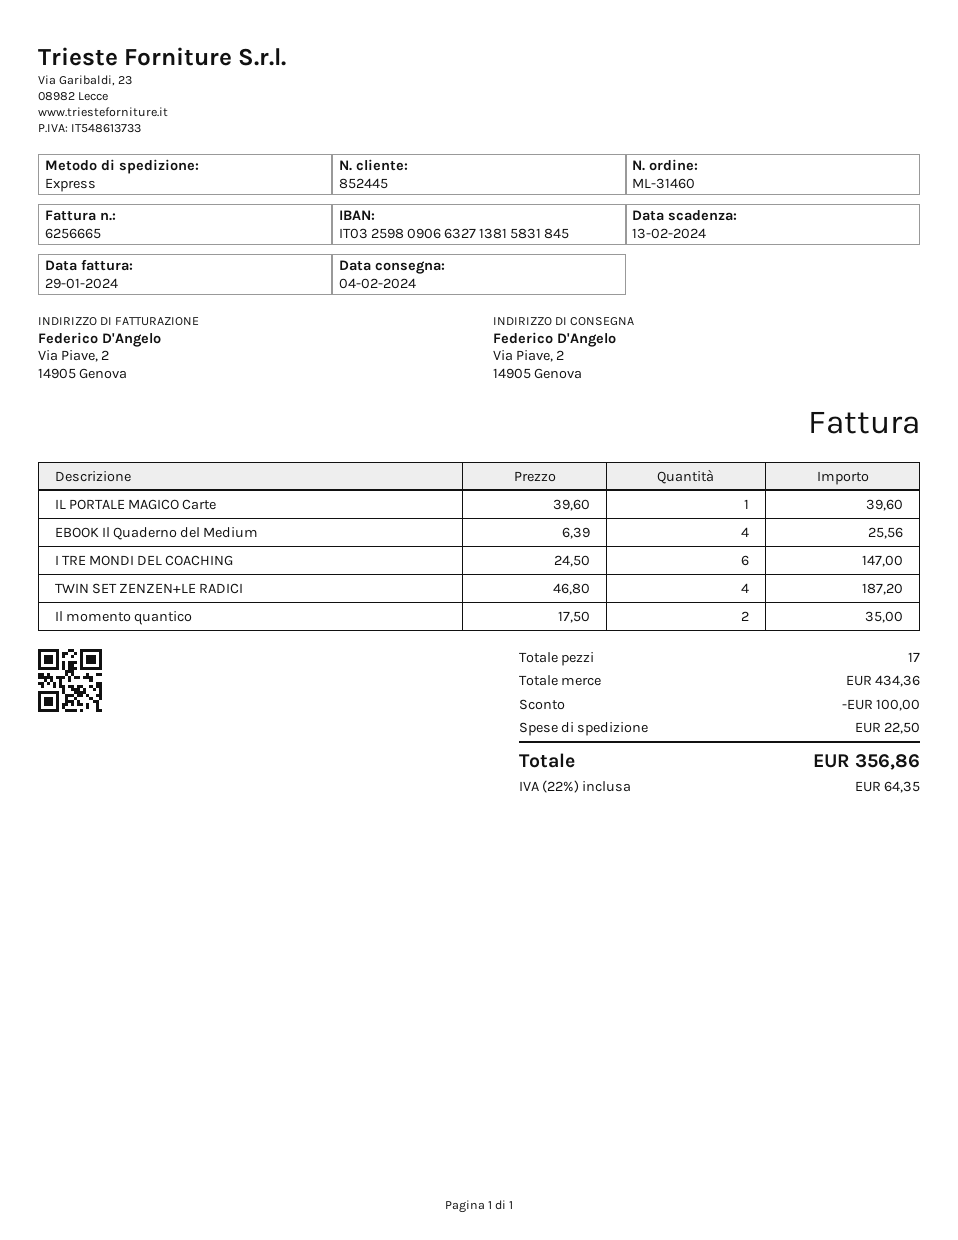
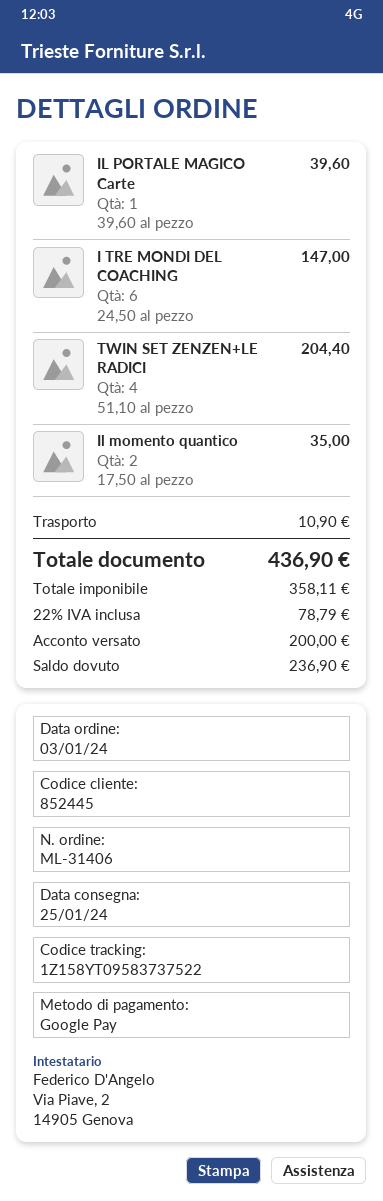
order number: ML-31460 -> ML-31406
delivery date: 2024-02-04 -> 2024-01-25
EBOOK Il Quaderno del Medium: 4 x 6.39 = 25.56 -> none
TWIN SET ZENZEN+LE RADICI: 4 x 46.80 = 187.20 -> 4 x 51.10 = 204.40
discount: 100.00 -> none
shipping: 22.50 -> 10.90
tax: 22% = 64.35 -> 22% = 78.79
total: 356.86 -> 436.90

